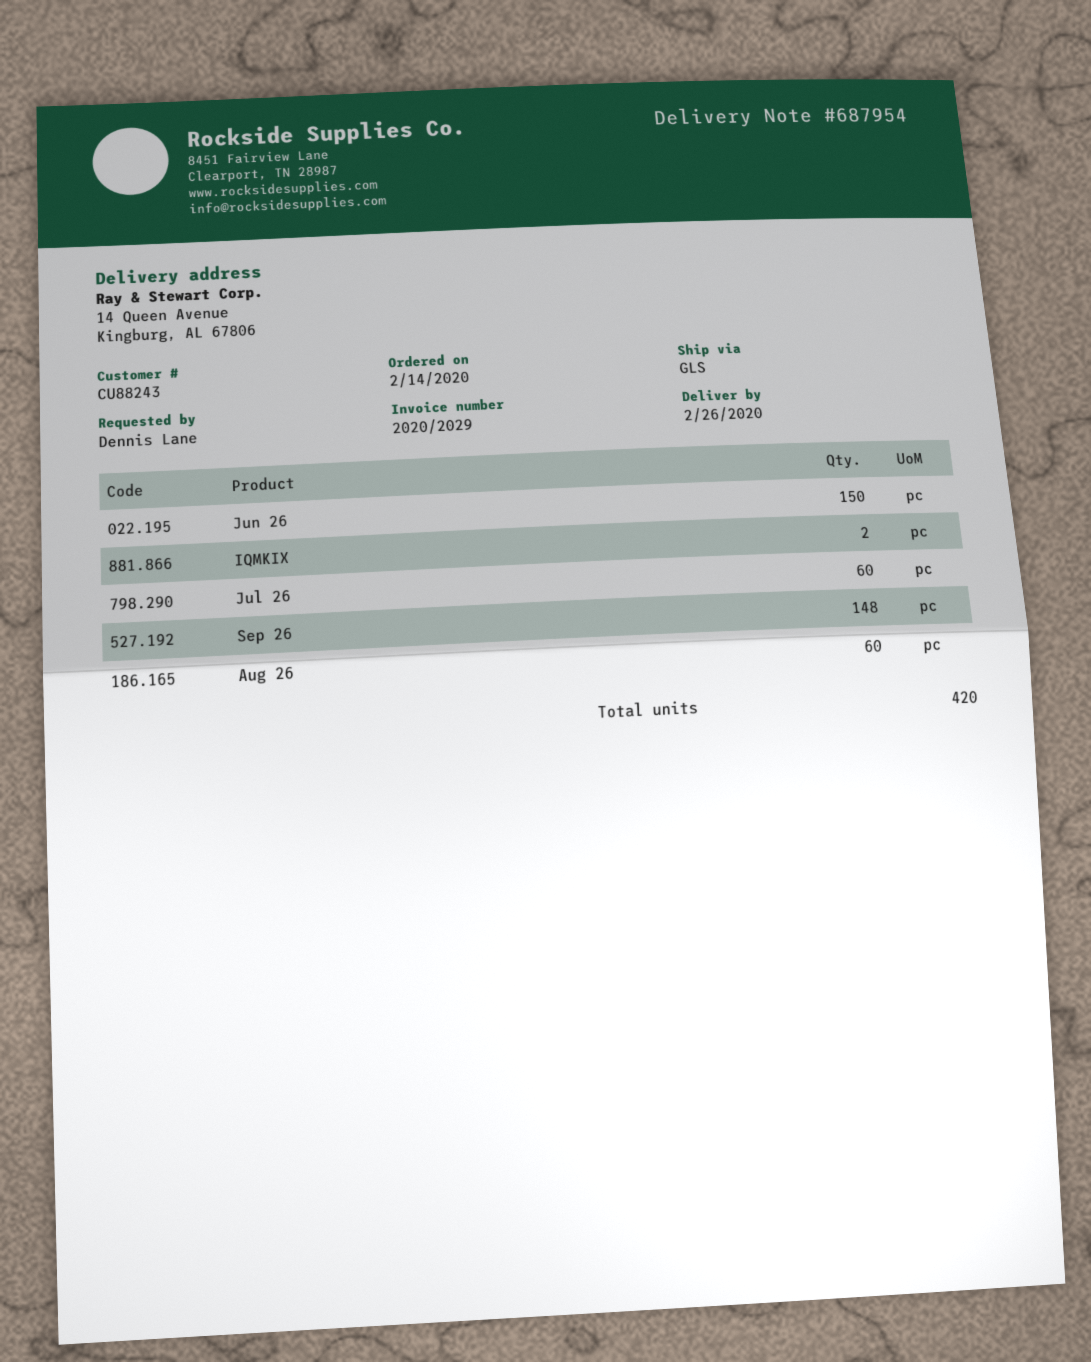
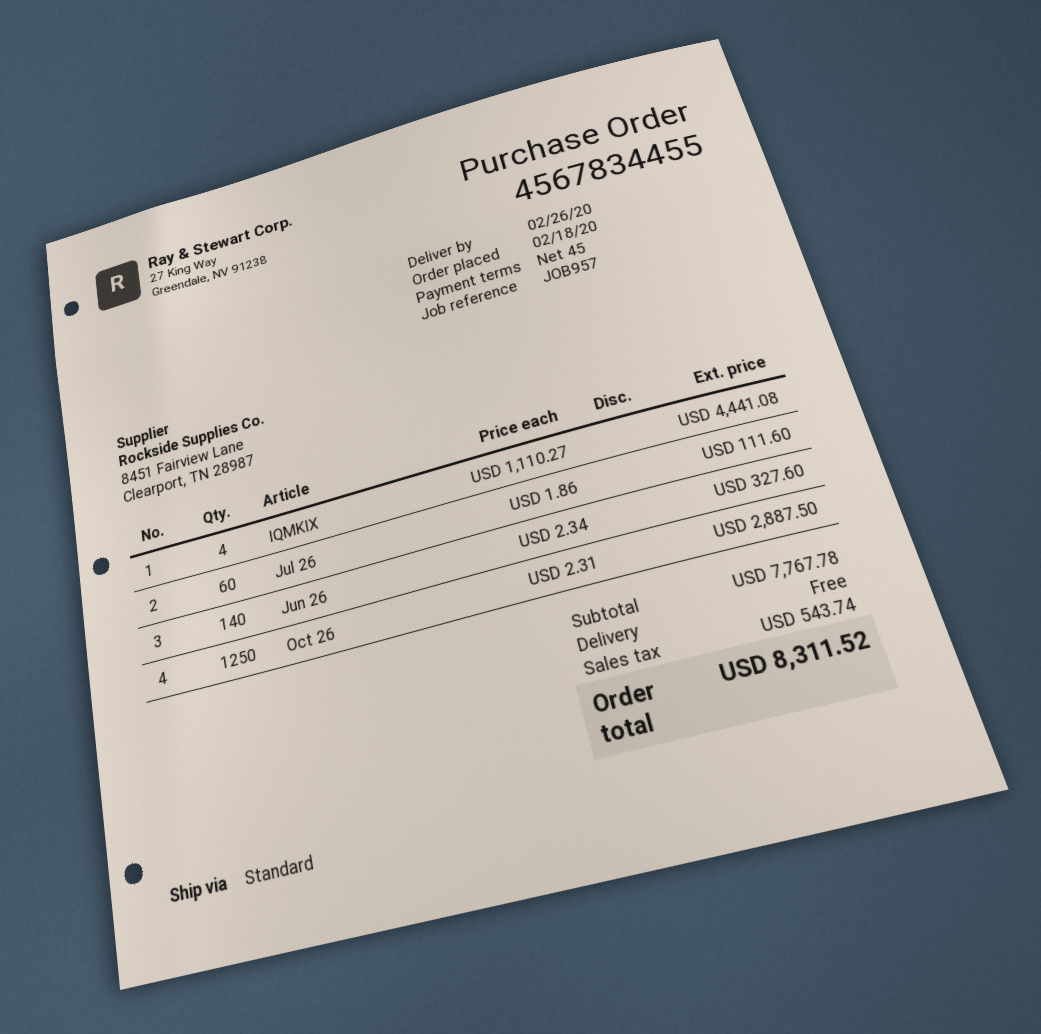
order date: 2020-02-14 -> 2020-02-18
shipping method: GLS -> standard
Jun 26: 150 -> 140
IQMKIX: 2 -> 4
Sep 26: 148 -> none
Aug 26: 60 -> none
Oct 26: none -> 1250

